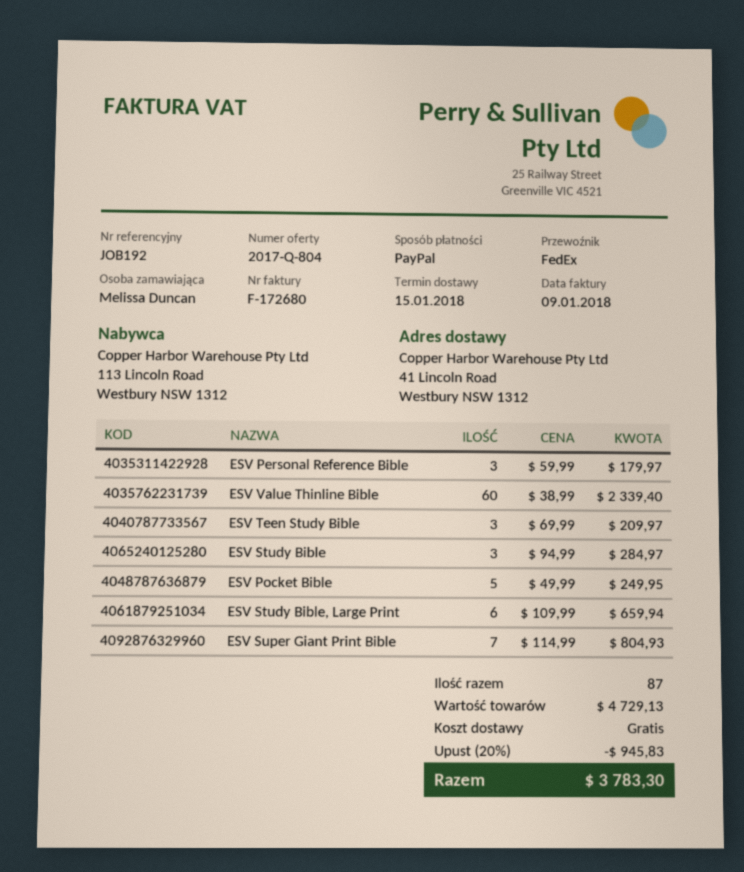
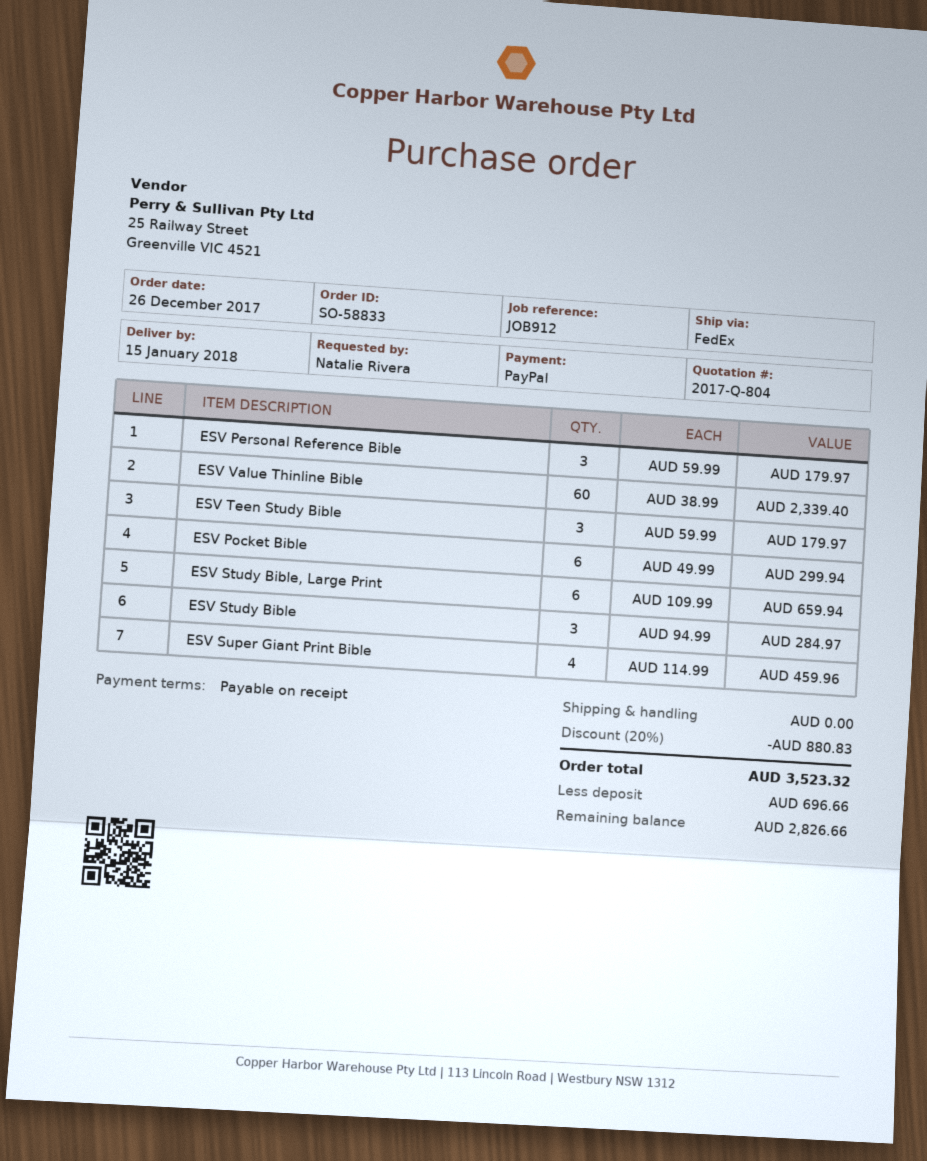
reference: JOB192 -> JOB912
ordered by: Melissa Duncan -> Natalie Rivera
ESV Teen Study Bible: 3 x 69.99 = 209.97 -> 3 x 59.99 = 179.97
ESV Pocket Bible: 5 x 49.99 = 249.95 -> 6 x 49.99 = 299.94
ESV Super Giant Print Bible: 7 x 114.99 = 804.93 -> 4 x 114.99 = 459.96
discount: 20% = 945.83 -> 20% = 880.83
total: 3783.30 -> 3523.32

